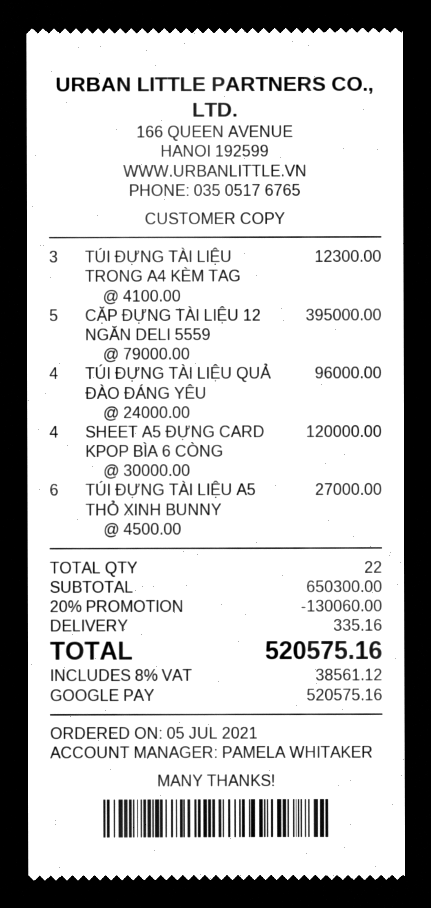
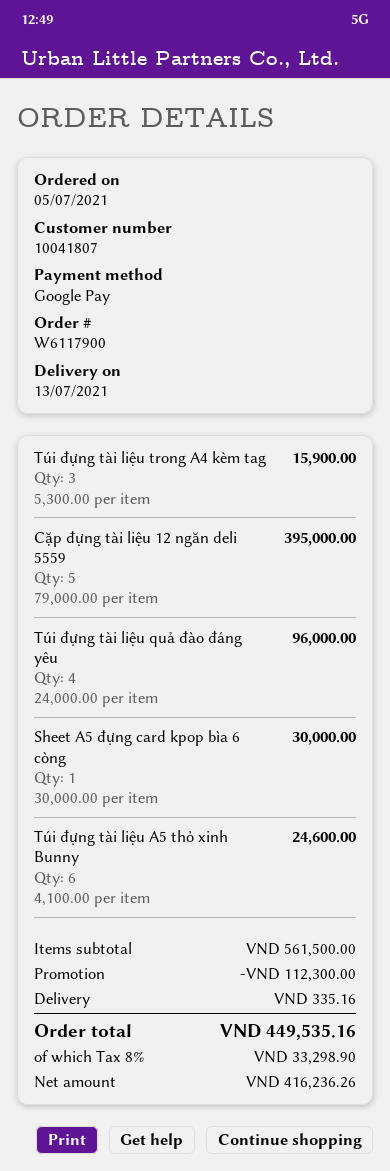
TÚI ĐỰNG TÀI LIỆU TRONG A4 KÈM TAG: 3 x 4100.00 = 12300.00 -> 3 x 5300.00 = 15900.00
SHEET A5 ĐỰNG CARD KPOP BÌA 6 CÒNG: 4 x 30000.00 = 120000.00 -> 1 x 30000.00 = 30000.00
TÚI ĐỰNG TÀI LIỆU A5 THỎ XINH BUNNY: 6 x 4500.00 = 27000.00 -> 6 x 4100.00 = 24600.00
subtotal: 650300.00 -> 561500.00
discount: 130060.00 -> 112300.00
tax: 8% = 38561.12 -> 8% = 33298.90
total: 520575.16 -> 449535.16

